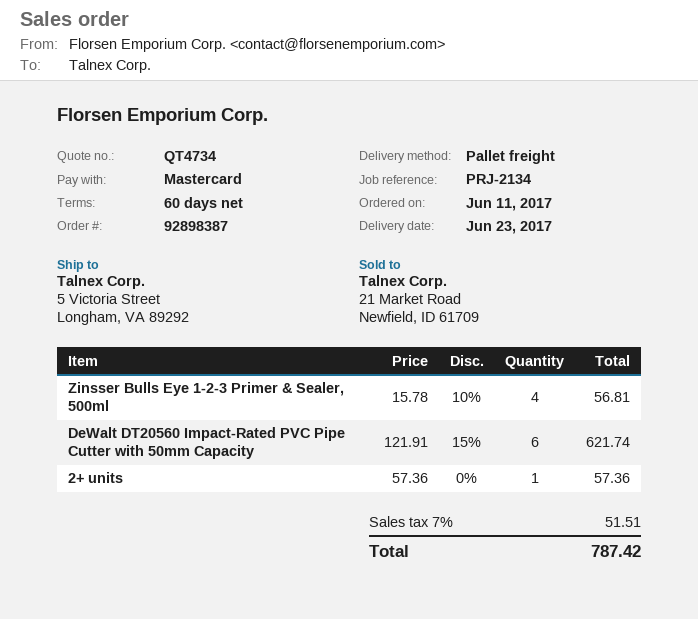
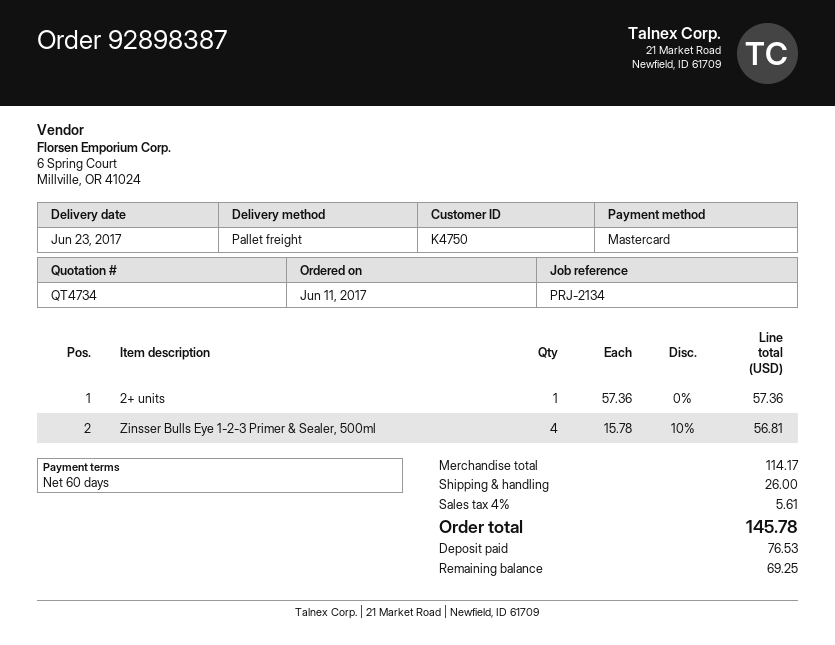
DeWalt DT20560 Impact-Rated PVC Pipe Cutter with 50mm Capacity: 6 x 121.91 - 15% = 621.74 -> none
shipping: none -> 26.00
tax: 7% = 51.51 -> 4% = 5.61
total: 787.42 -> 145.78

